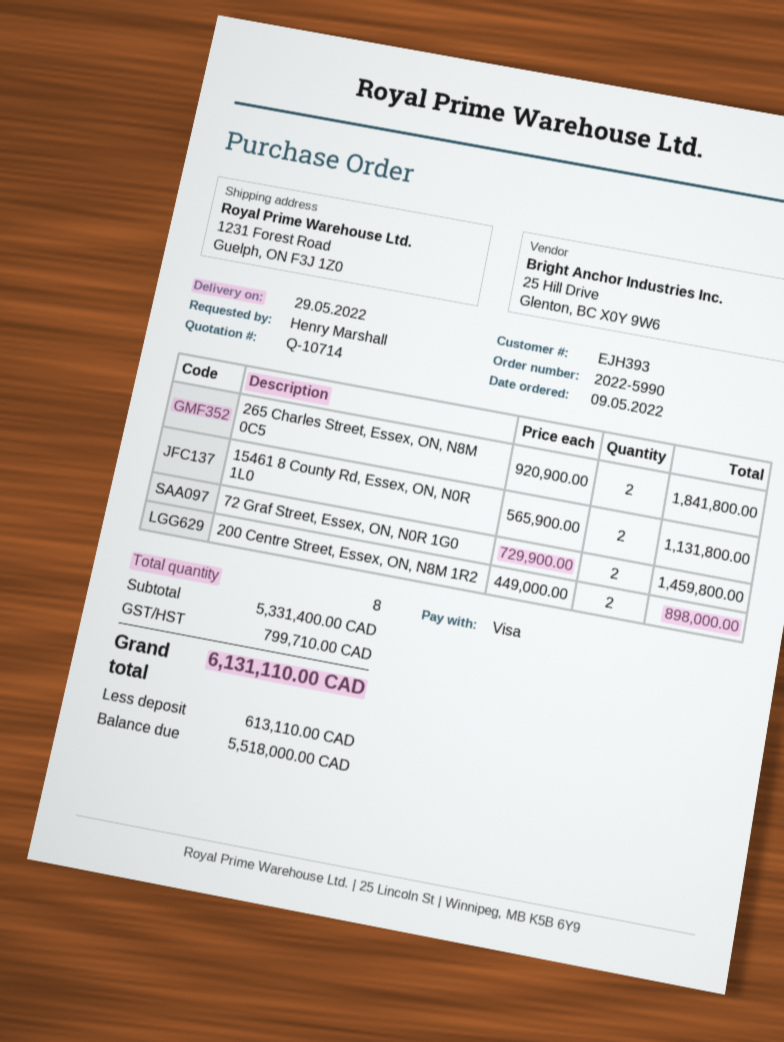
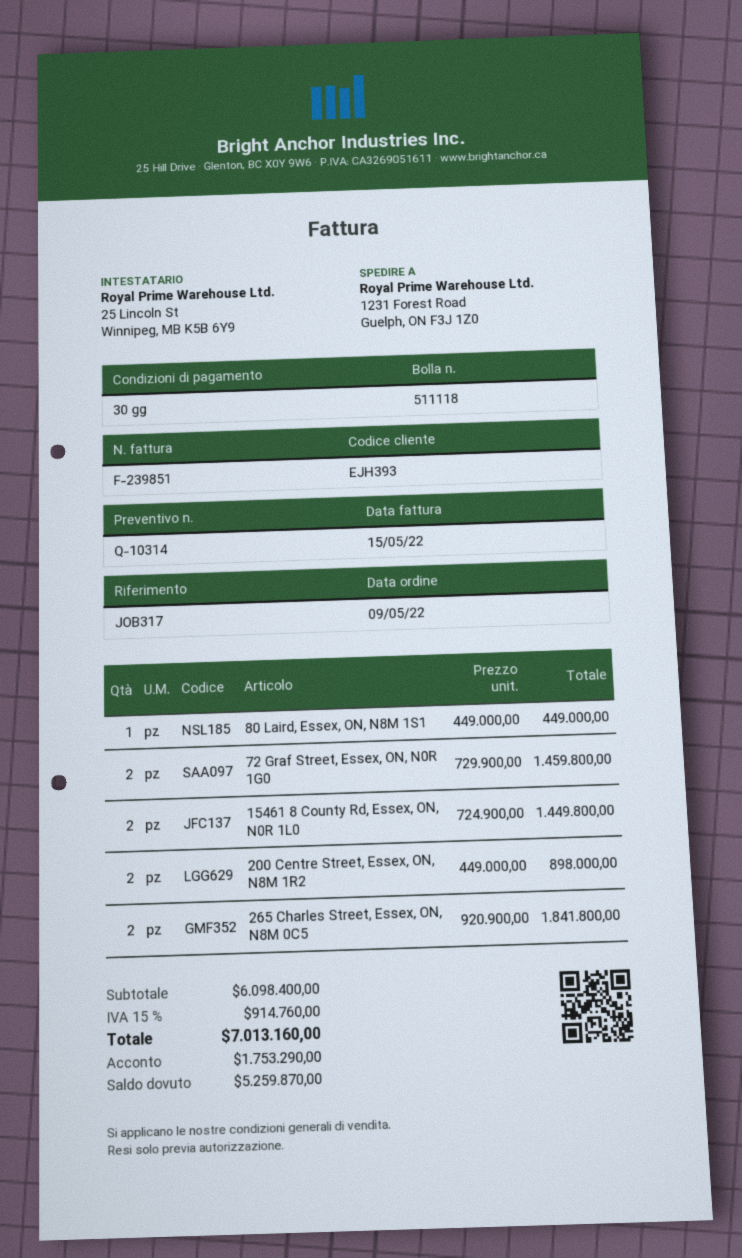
quote number: Q-10714 -> Q-10314
15461 8 County Rd, Essex, ON, N0R 1L0: 2 x 565900.00 = 1131800.00 -> 2 x 724900.00 = 1449800.00
80 Laird, Essex, ON, N8M 1S1: none -> 1 x 449000.00 = 449000.00
subtotal: 5331400.00 -> 6098400.00
tax: 799710.00 -> 914760.00
total: 6131110.00 -> 7013160.00
deposit: 613110.00 -> 1753290.00
balance: 5518000.00 -> 5259870.00

